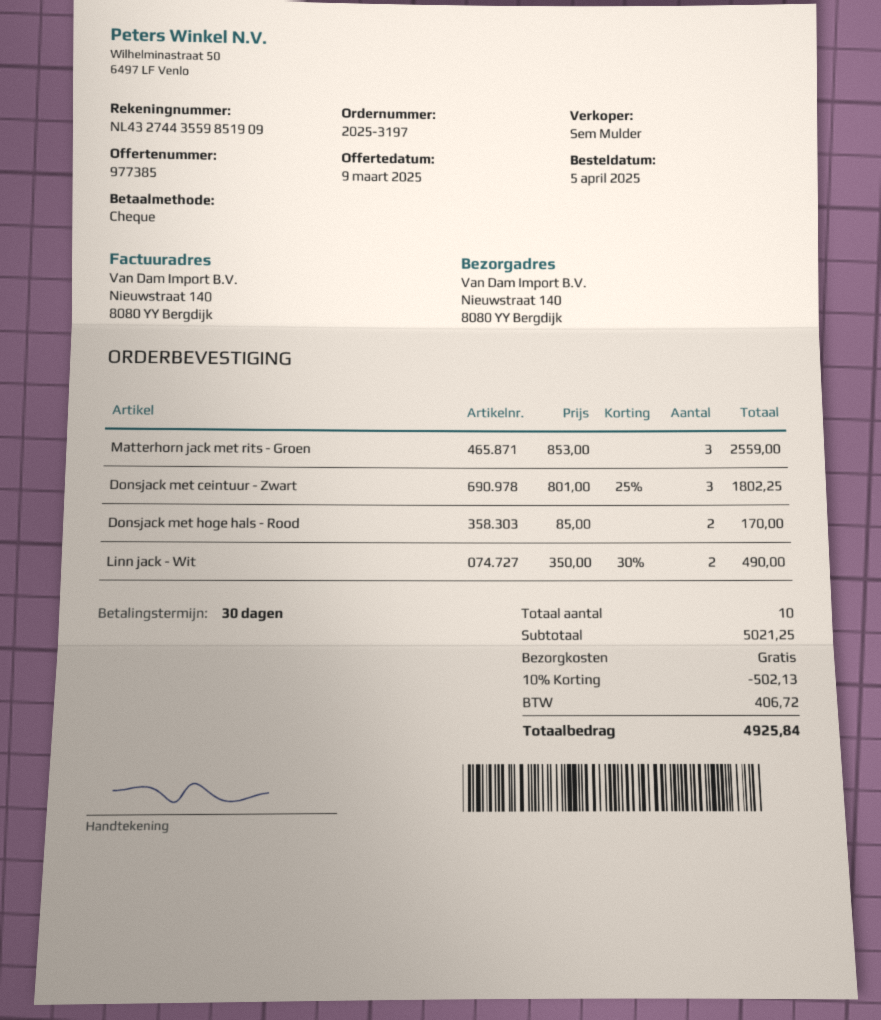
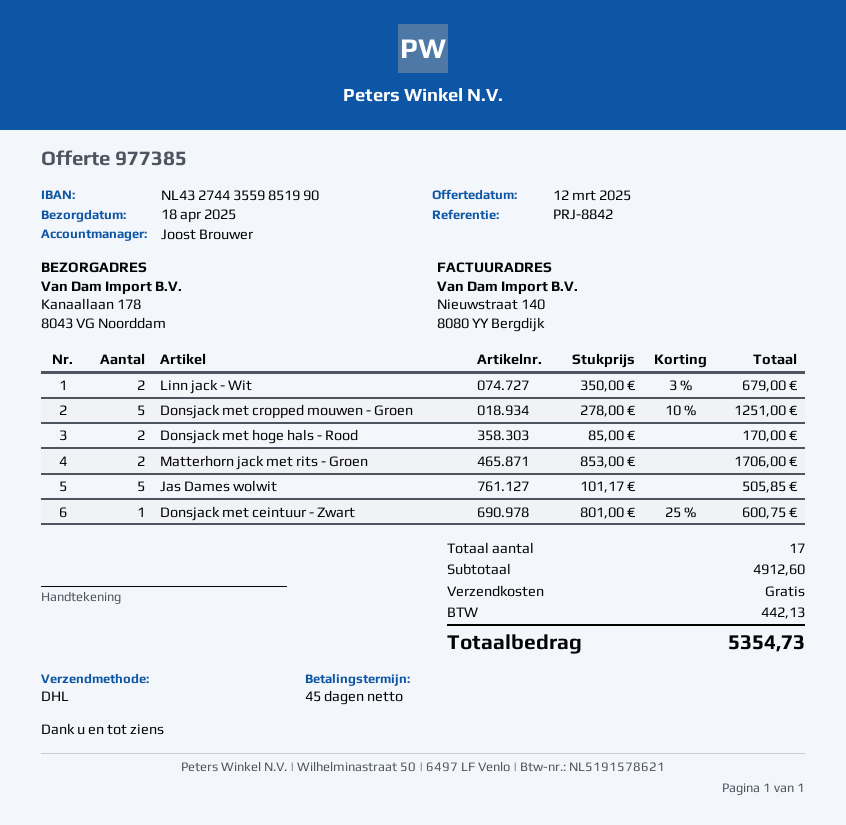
quote date: 2025-03-09 -> 2025-03-12
payment terms: 30 days -> 45 days
sales rep: Sem Mulder -> Joost Brouwer
bank account: NL4327443559851909 -> NL4327443559851990
ship to: Nieuwstraat 140, 8080 YY Bergdijk -> Kanaallaan 178, 8043 VG Noorddam
Matterhorn jack met rits - Groen: 3 x 853.00 = 2559.00 -> 2 x 853.00 = 1706.00
Donsjack met ceintuur - Zwart: 3 x 801.00 - 25% = 1802.25 -> 1 x 801.00 - 25% = 600.75
Linn jack - Wit: 2 x 350.00 - 30% = 490.00 -> 2 x 350.00 - 3% = 679.00
Donsjack met cropped mouwen - Groen: none -> 5 x 278.00 - 10% = 1251.00
Jas Dames wolwit: none -> 5 x 101.17 = 505.85
total quantity: 10 -> 17
subtotal: 5021.25 -> 4912.60
discount: 10% = 502.13 -> none
tax: 406.72 -> 442.13
total: 4925.84 -> 5354.73

